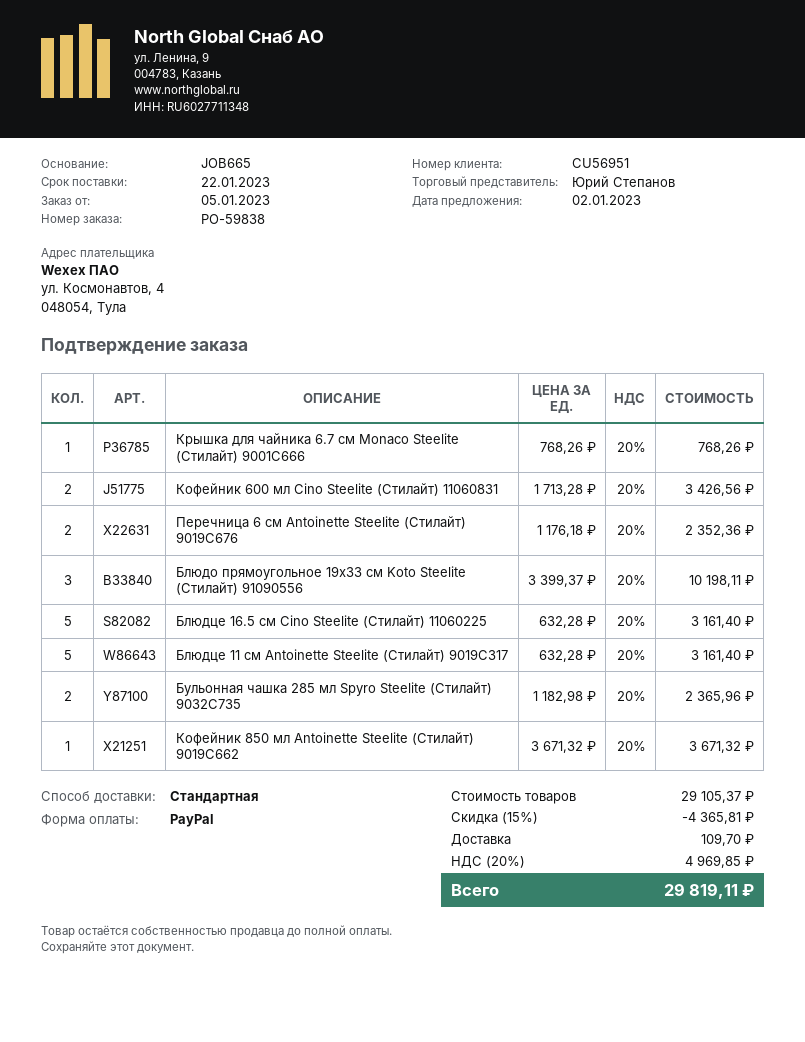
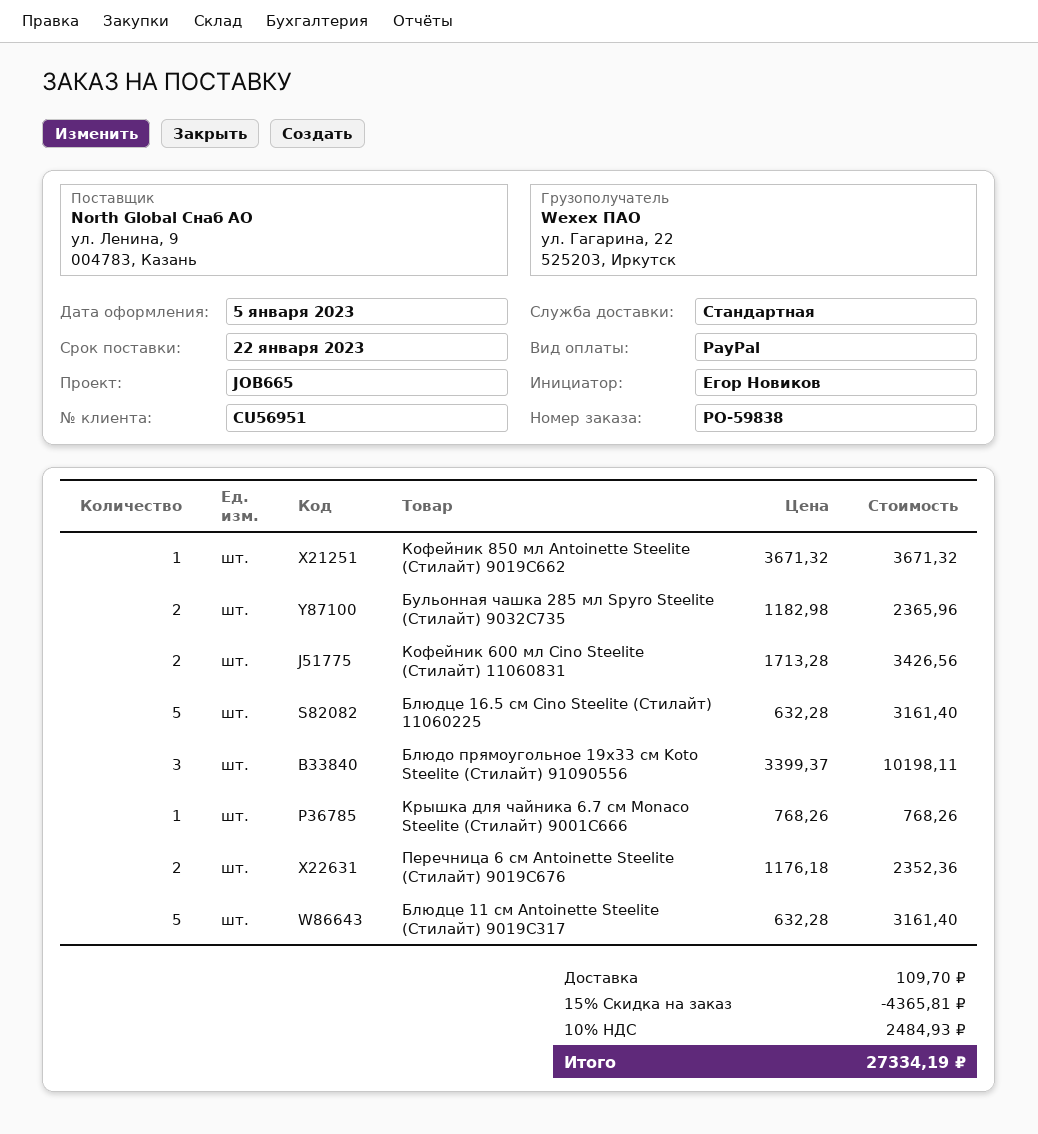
tax: 20% = 4969.85 -> 10% = 2484.93
total: 29819.11 -> 27334.19

